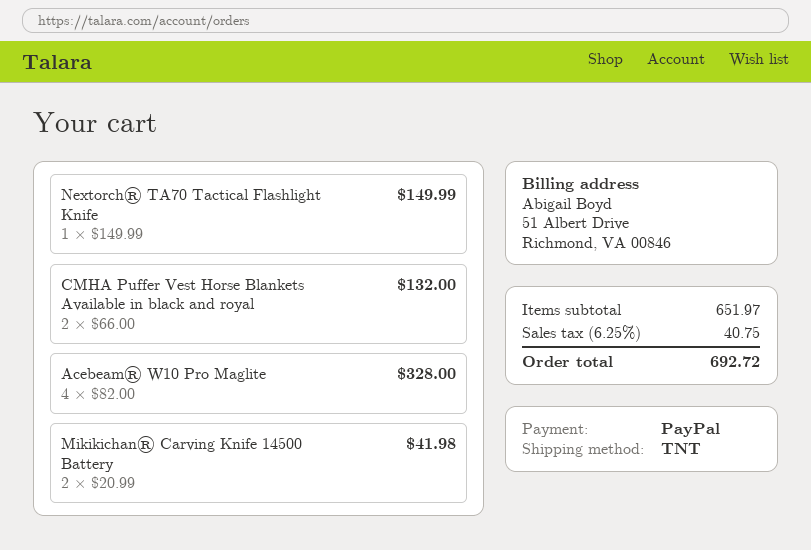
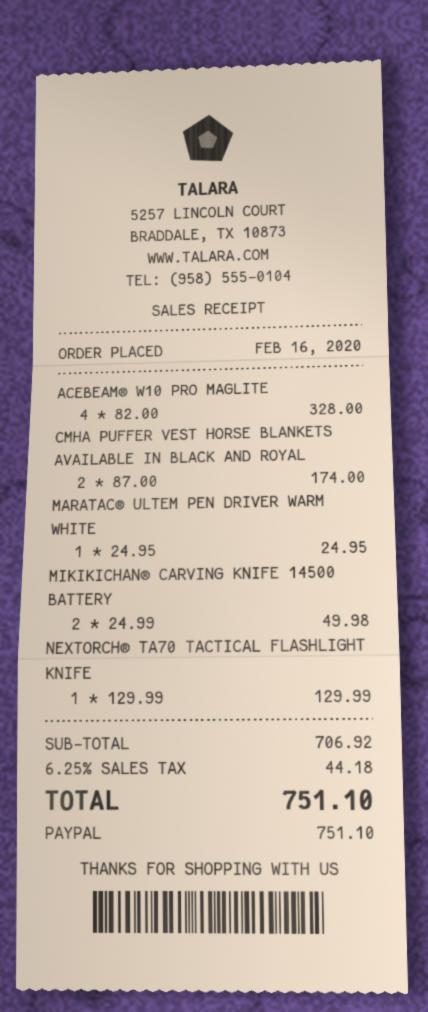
Nextorch® TA70 Tactical Flashlight Knife: 1 x 149.99 = 149.99 -> 1 x 129.99 = 129.99
CMHA Puffer Vest Horse Blankets Available in black and royal: 2 x 66.00 = 132.00 -> 2 x 87.00 = 174.00
Mikikichan® Carving Knife 14500 Battery: 2 x 20.99 = 41.98 -> 2 x 24.99 = 49.98
MARATAC® ULTEM PEN DRIVER WARM WHITE: none -> 1 x 24.95 = 24.95
subtotal: 651.97 -> 706.92
tax: 6.25% = 40.75 -> 6.25% = 44.18
total: 692.72 -> 751.10

